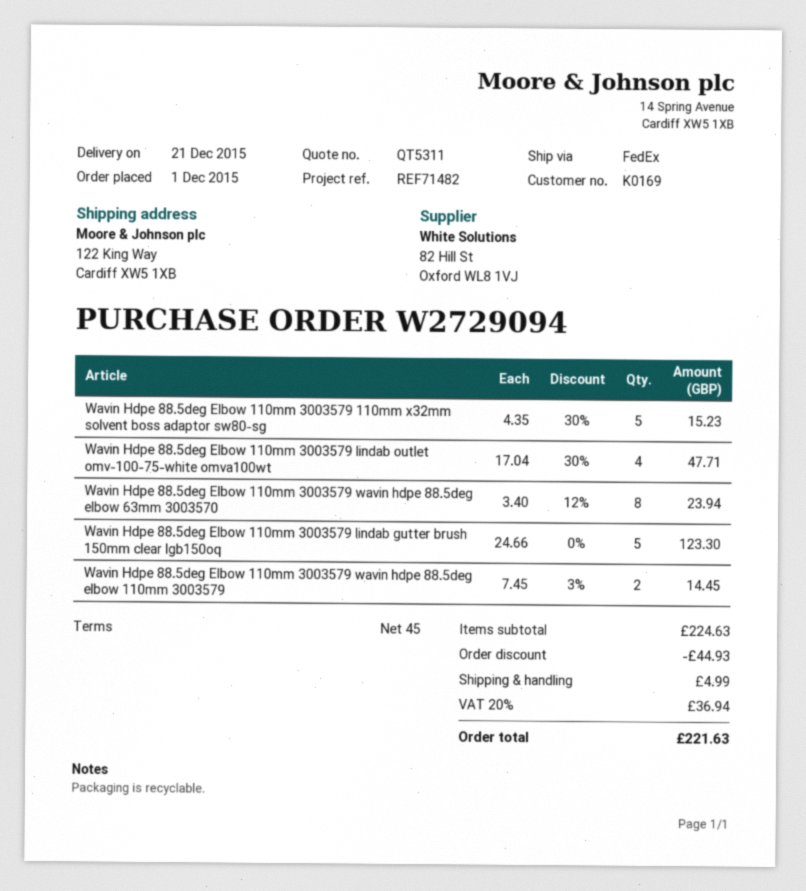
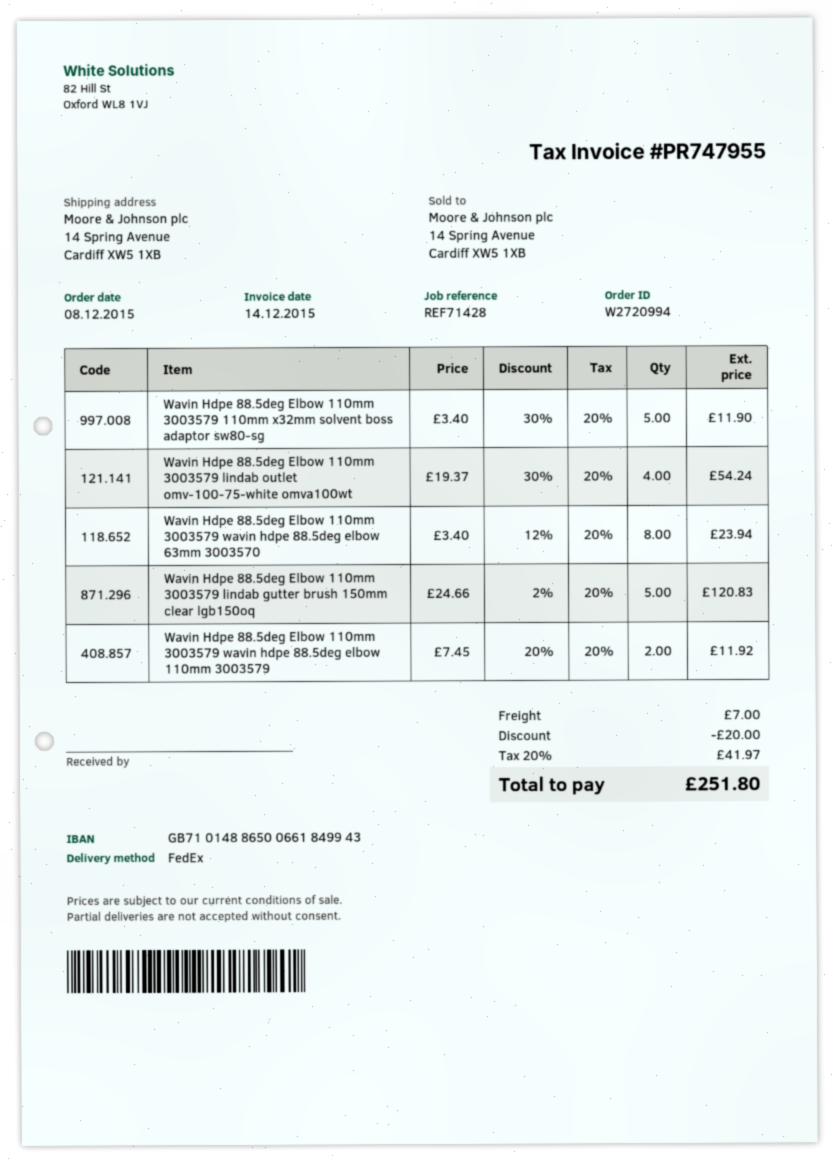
order number: W2729094 -> W2720994
order date: 2015-12-01 -> 2015-12-08
reference: REF71482 -> REF71428
ship to: 122 King Way, Cardiff XW5 1XB -> 14 Spring Avenue, Cardiff XW5 1XB
Wavin Hdpe 88.5deg Elbow 110mm 3003579 110mm x32mm solvent boss adaptor sw80-sg: 5 x 4.35 - 30% = 15.23 -> 5 x 3.40 - 30% = 11.90
Wavin Hdpe 88.5deg Elbow 110mm 3003579 lindab outlet omv-100-75-white omva100wt: 4 x 17.04 - 30% = 47.71 -> 4 x 19.37 - 30% = 54.24
Wavin Hdpe 88.5deg Elbow 110mm 3003579 lindab gutter brush 150mm clear lgb150oq: 5 x 24.66 = 123.30 -> 5 x 24.66 - 2% = 120.83
Wavin Hdpe 88.5deg Elbow 110mm 3003579 wavin hdpe 88.5deg elbow 110mm 3003579: 2 x 7.45 - 3% = 14.45 -> 2 x 7.45 - 20% = 11.92
discount: 44.93 -> 20.00
shipping: 4.99 -> 7.00
tax: 20% = 36.94 -> 20% = 41.97
total: 221.63 -> 251.80

